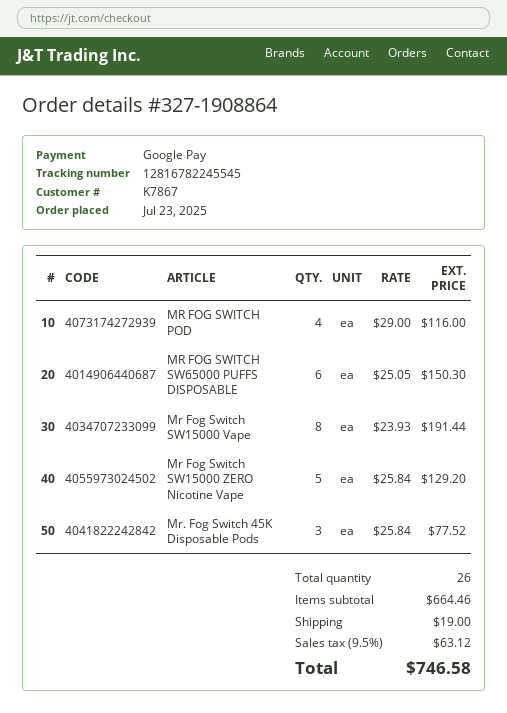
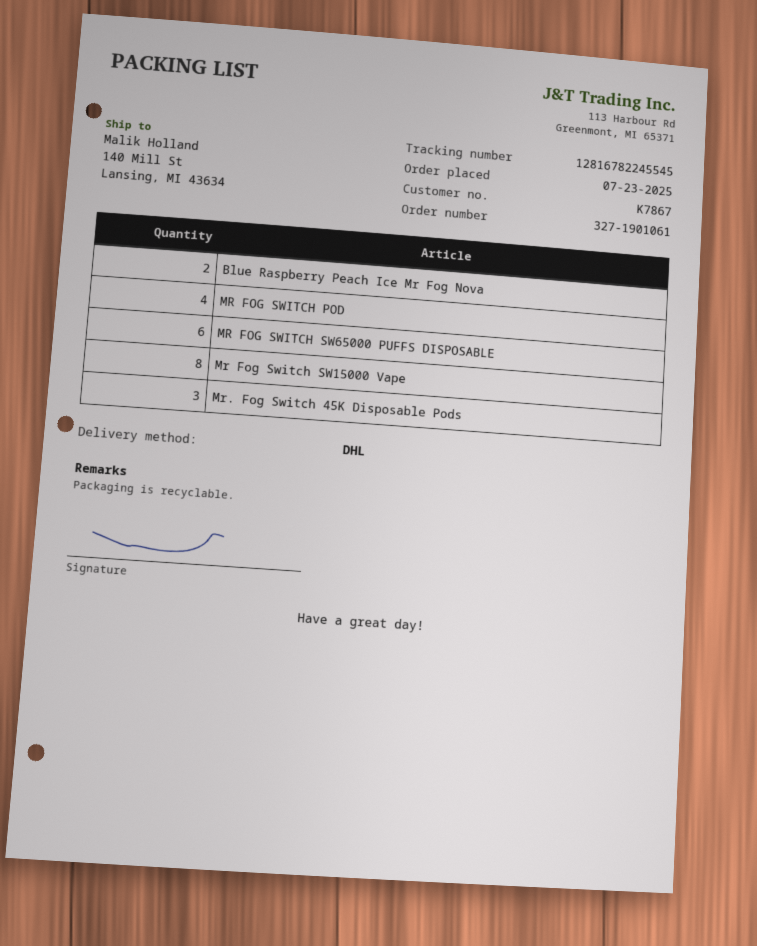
order number: 327-1908864 -> 327-1901061
Mr Fog Switch SW15000 ZERO Nicotine Vape: 5 -> none
Blue Raspberry Peach Ice Mr Fog Nova: none -> 2

